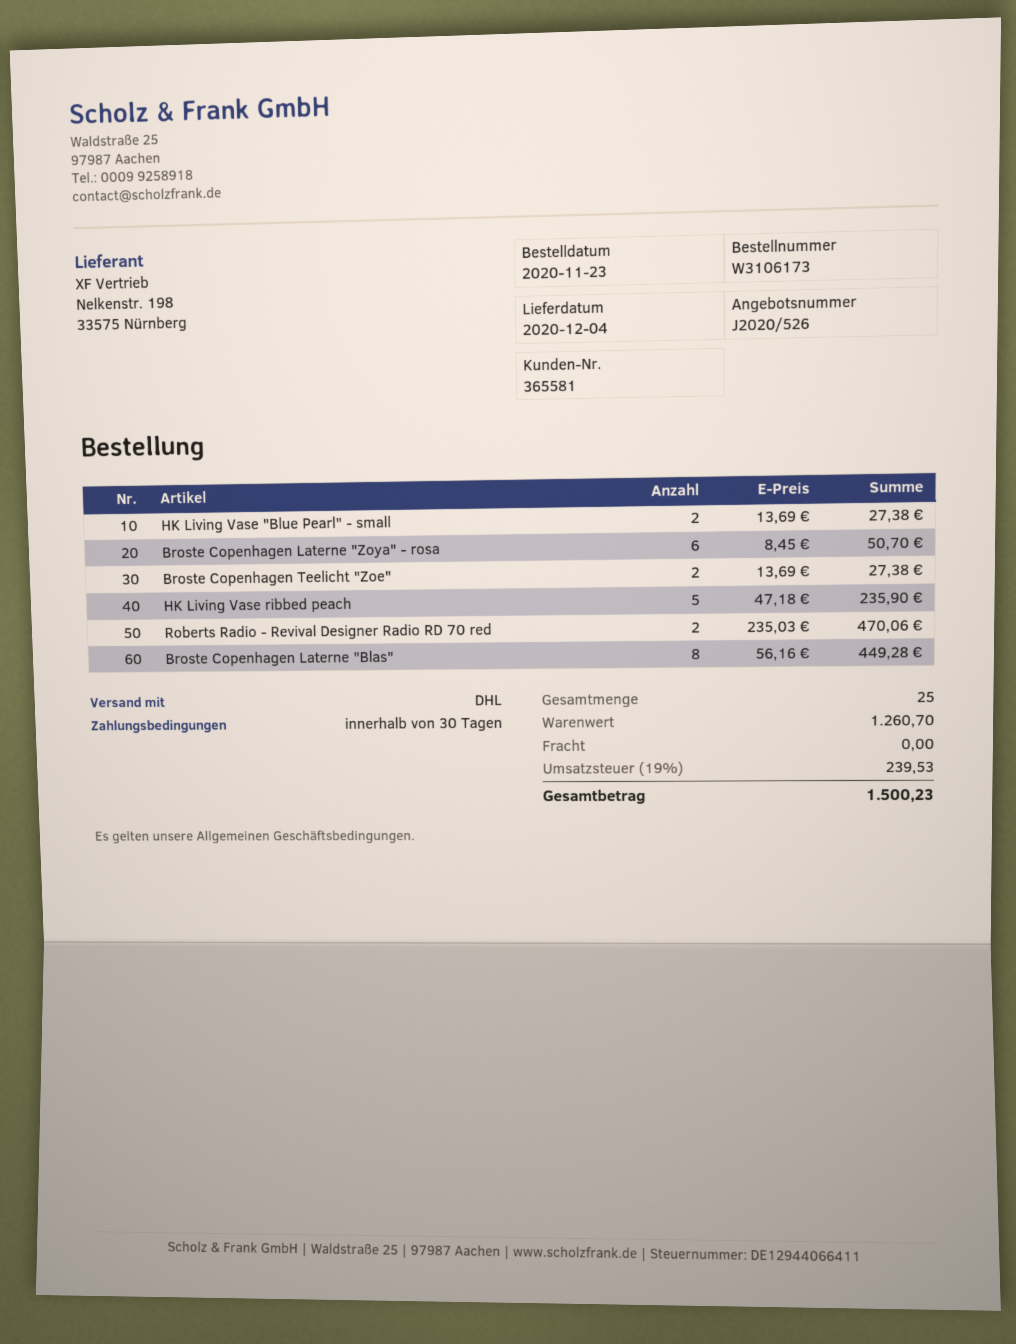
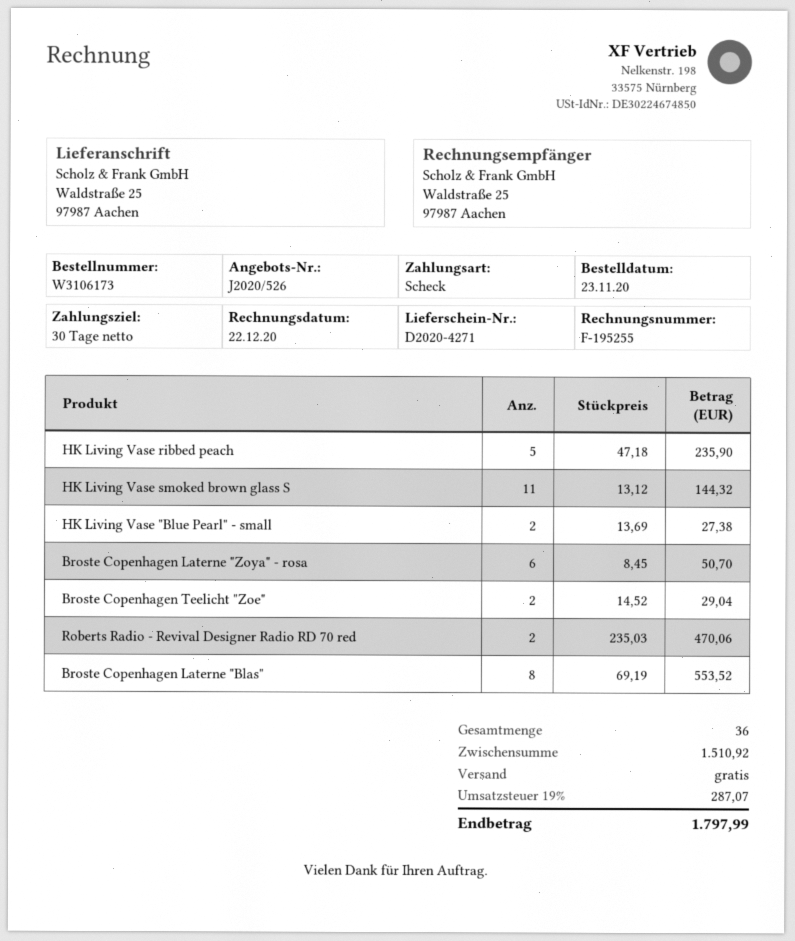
Broste Copenhagen Teelicht "Zoe": 2 x 13.69 = 27.38 -> 2 x 14.52 = 29.04
Broste Copenhagen Laterne "Blas": 8 x 56.16 = 449.28 -> 8 x 69.19 = 553.52
HK Living Vase smoked brown glass S: none -> 11 x 13.12 = 144.32
total quantity: 25 -> 36
subtotal: 1260.70 -> 1510.92
tax: 19% = 239.53 -> 19% = 287.07
total: 1500.23 -> 1797.99

